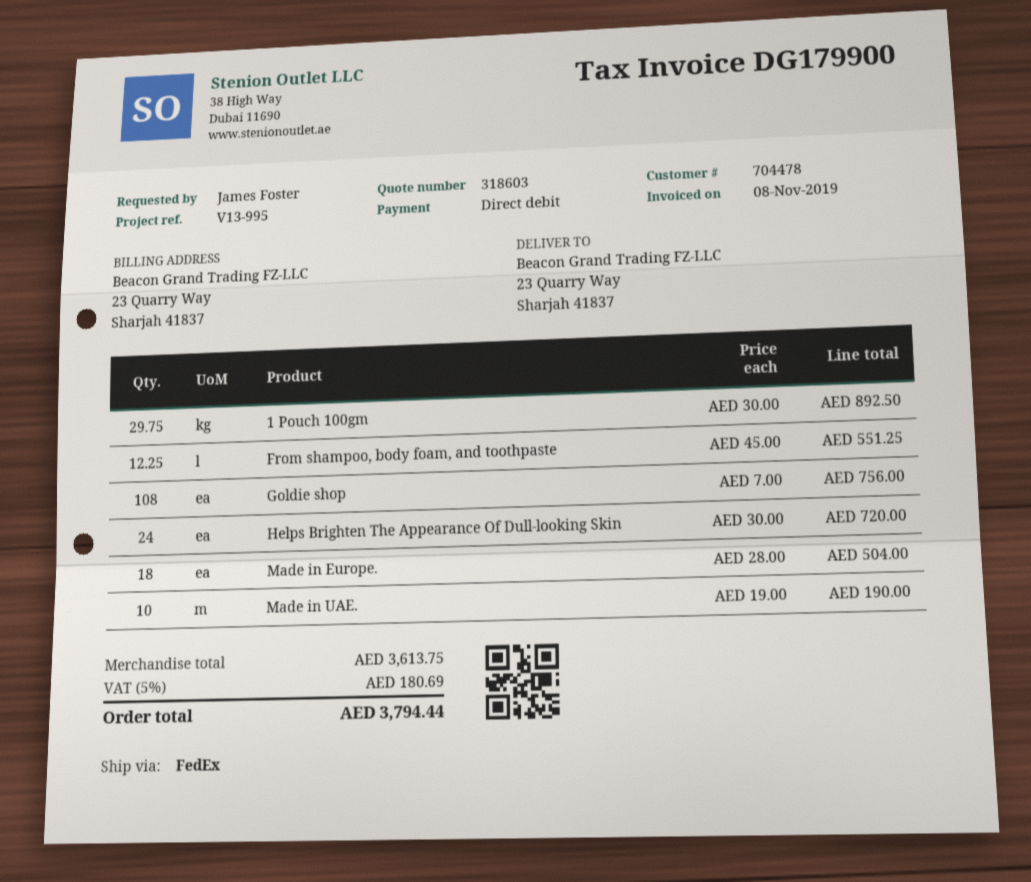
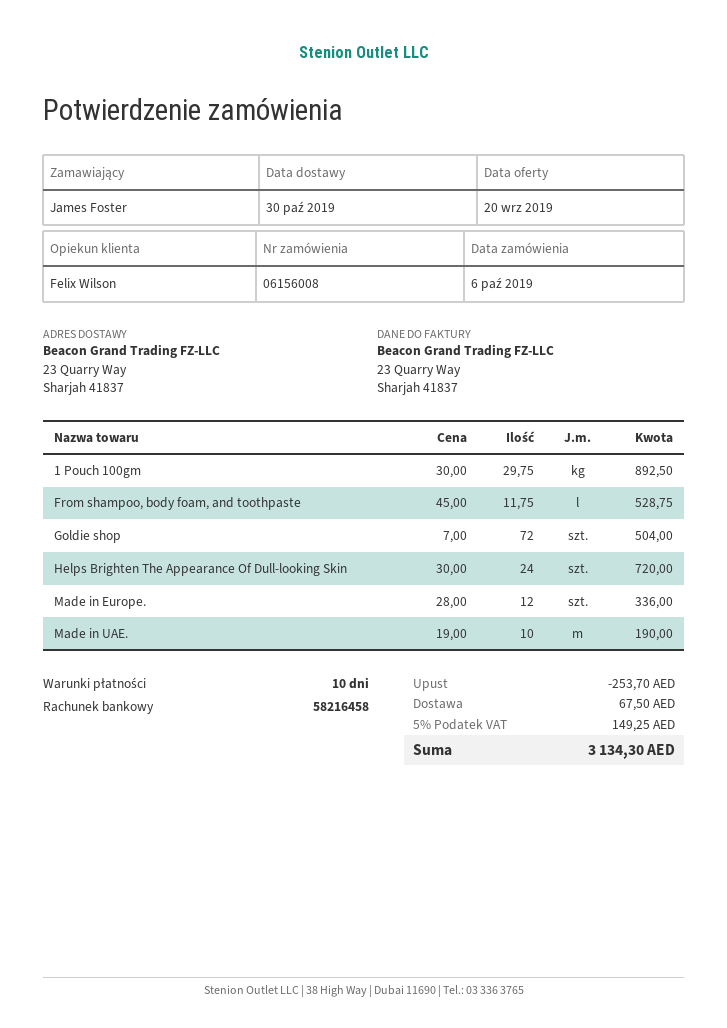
From shampoo, body foam, and toothpaste: 12.25 x 45.00 = 551.25 -> 11.75 x 45.00 = 528.75
Goldie shop: 108 x 7.00 = 756.00 -> 72 x 7.00 = 504.00
Made in Europe.: 18 x 28.00 = 504.00 -> 12 x 28.00 = 336.00
discount: none -> 253.70
shipping: none -> 67.50
tax: 5% = 180.69 -> 5% = 149.25
total: 3794.44 -> 3134.30

